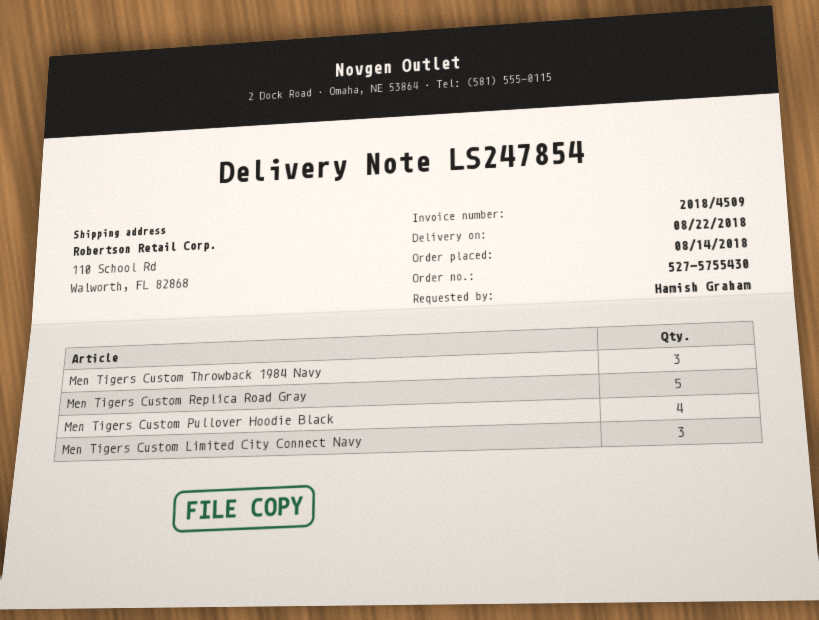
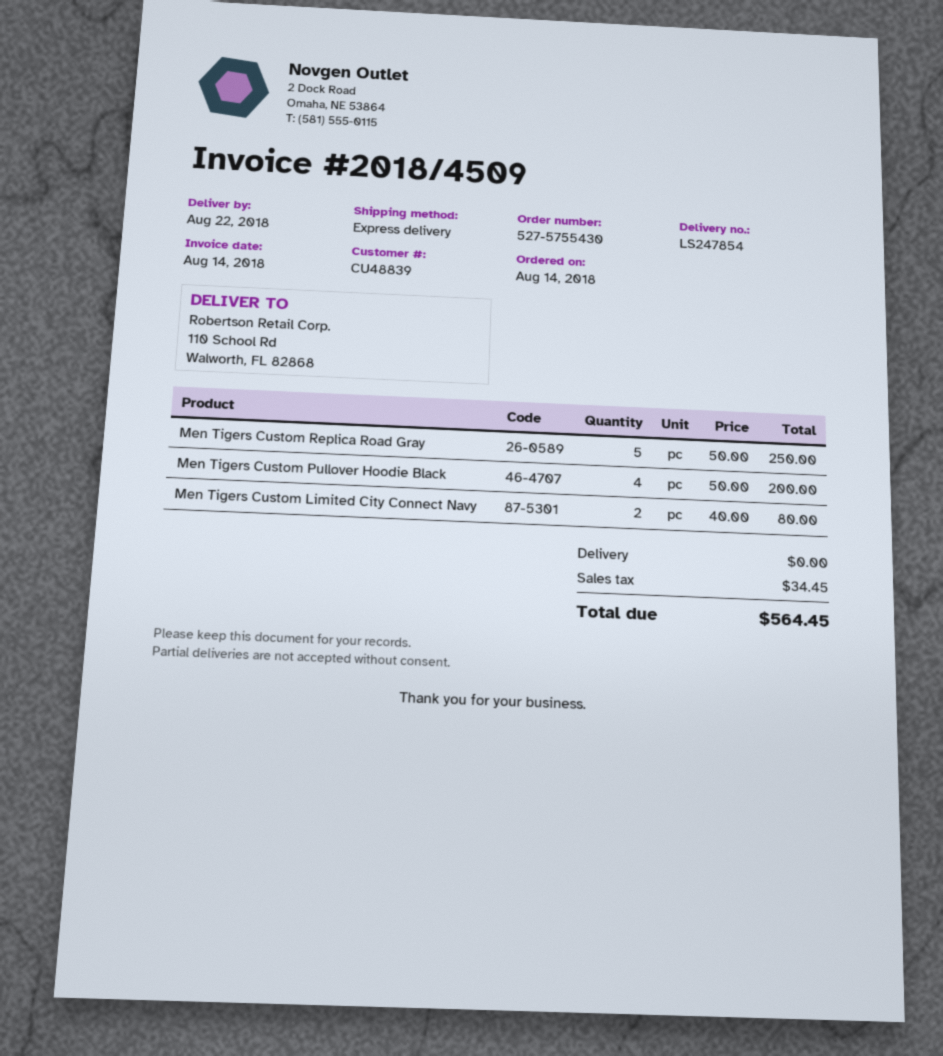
Men Tigers Custom Throwback 1984 Navy: 3 -> none
Men Tigers Custom Limited City Connect Navy: 3 -> 2

